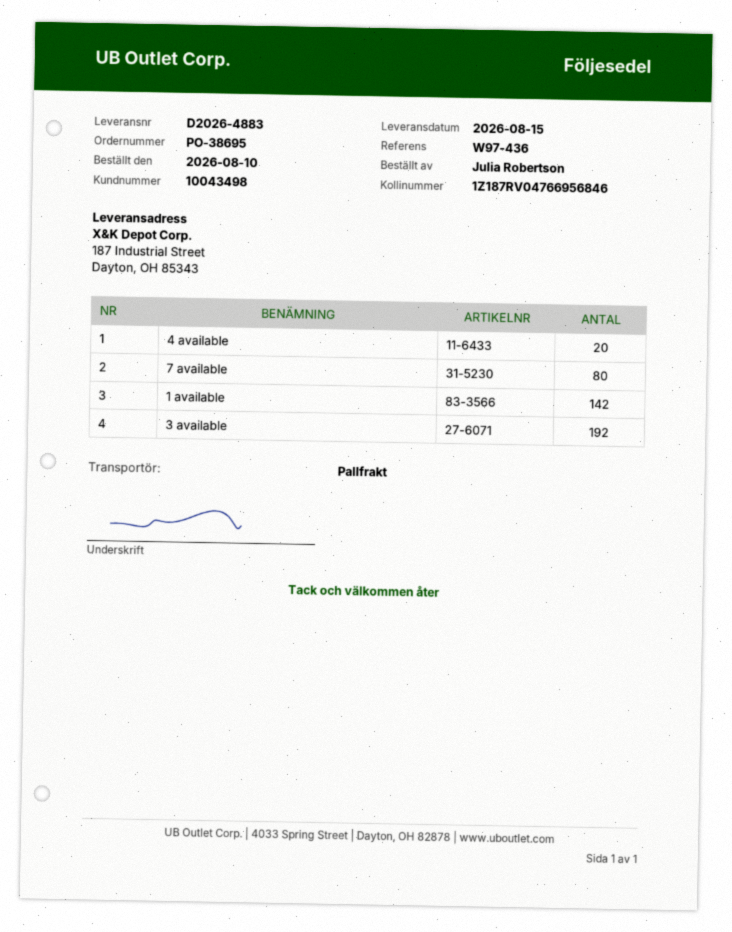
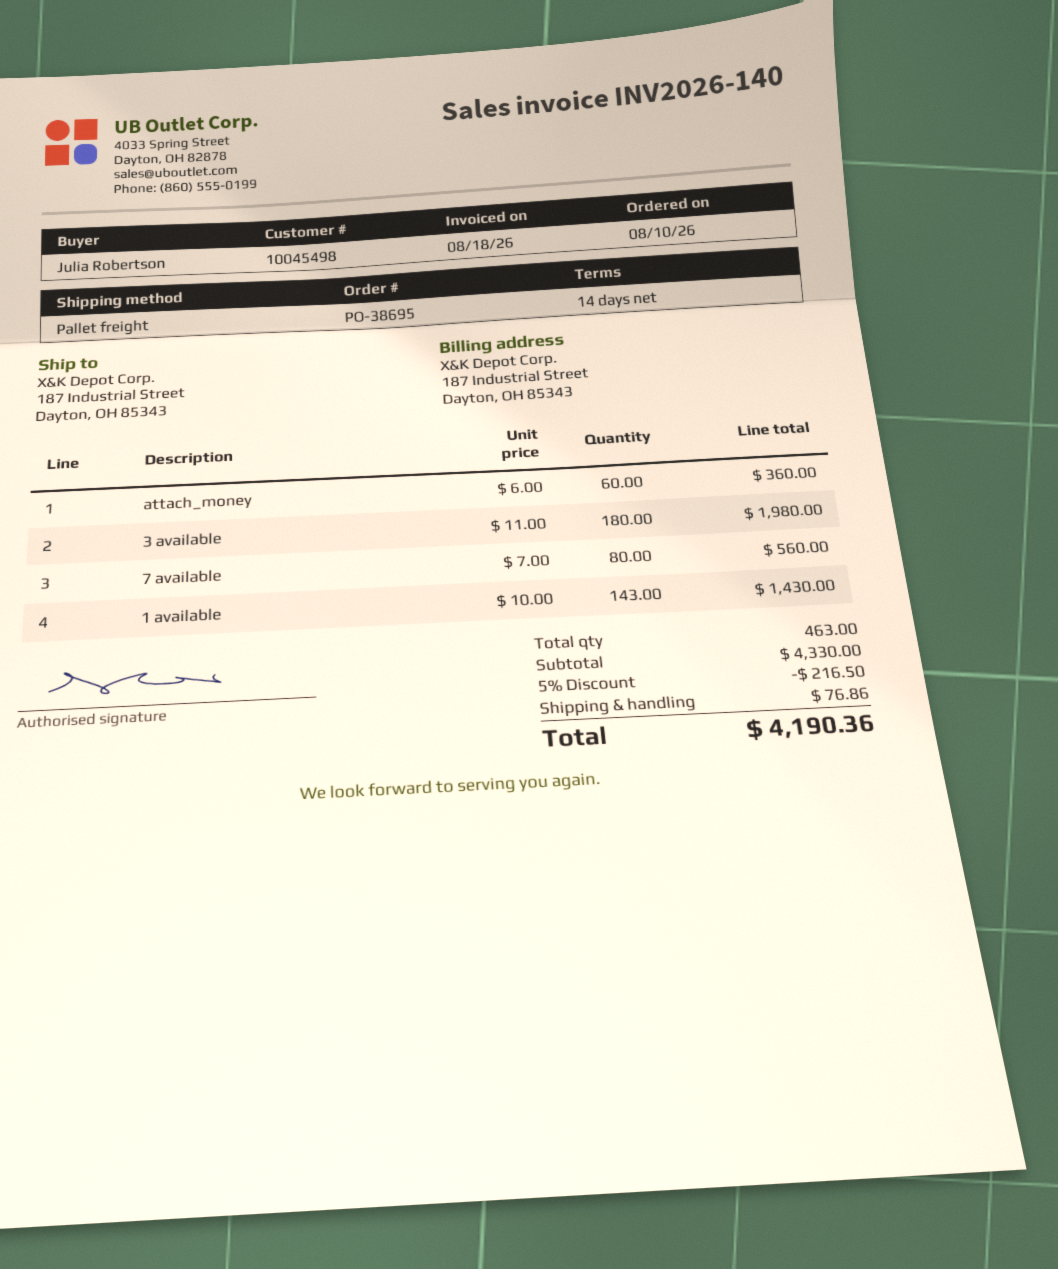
customer number: 10043498 -> 10045498
4 available: 20 -> none
1 available: 142 -> 143
3 available: 192 -> 180
attach_money: none -> 60

